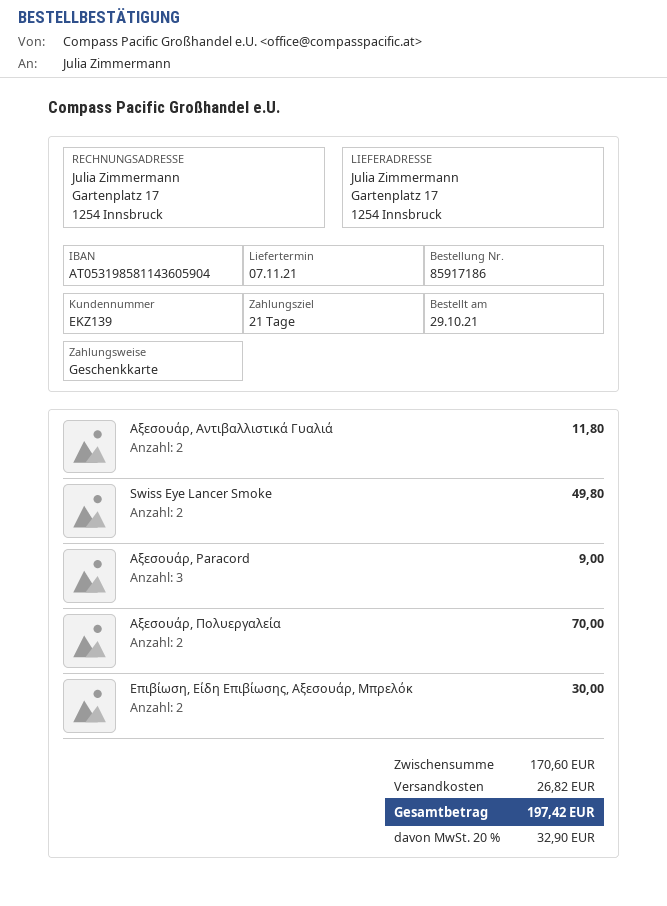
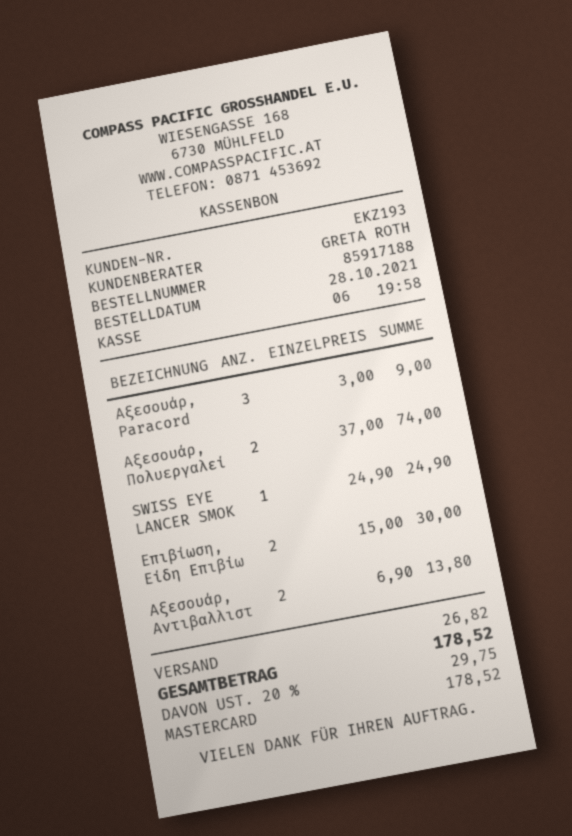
order number: 85917186 -> 85917188
order date: 2021-10-29 -> 2021-10-28
customer number: EKZ139 -> EKZ193
payment method: gift card -> Mastercard
Αξεσουάρ, Αντιβαλλιστικά Γυαλιά: 2 for 11.80 -> 2 for 13.80
Swiss Eye Lancer Smoke: 2 for 49.80 -> 1 for 24.90
Αξεσουάρ, Πολυεργαλεία: 2 for 70.00 -> 2 for 74.00
tax: 20% = 32.90 -> 20% = 29.75
total: 197.42 -> 178.52

